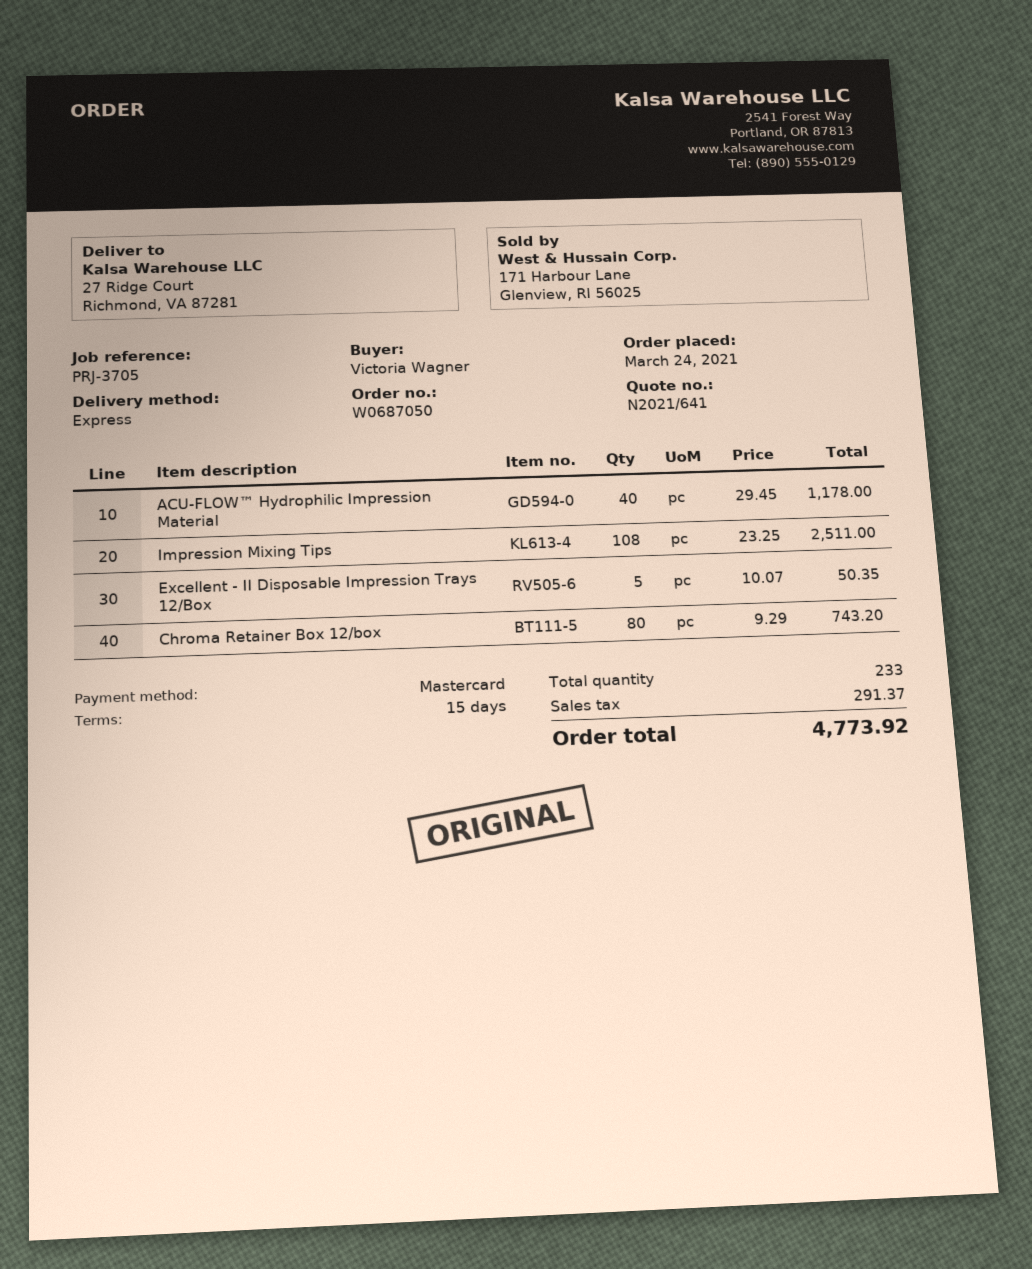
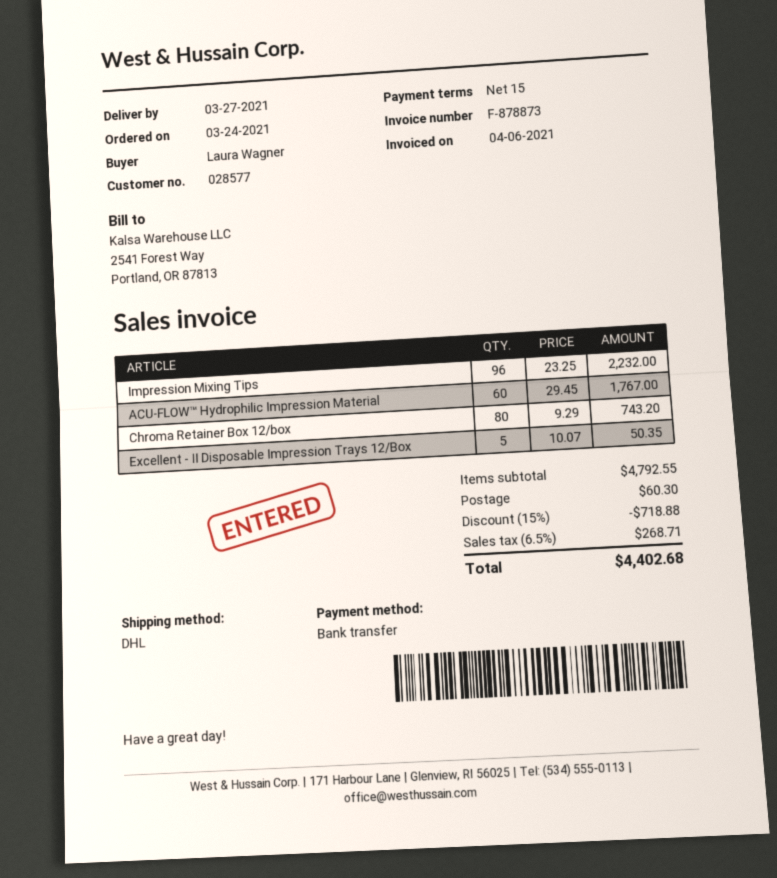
ordered by: Victoria Wagner -> Laura Wagner
payment method: Mastercard -> bank transfer
shipping method: express -> DHL
ACU-FLOW™ Hydrophilic Impression Material: 40 x 29.45 = 1178.00 -> 60 x 29.45 = 1767.00
Impression Mixing Tips: 108 x 23.25 = 2511.00 -> 96 x 23.25 = 2232.00
discount: none -> 15% = 718.88
shipping: none -> 60.30
tax: 291.37 -> 268.71
total: 4773.92 -> 4402.68

